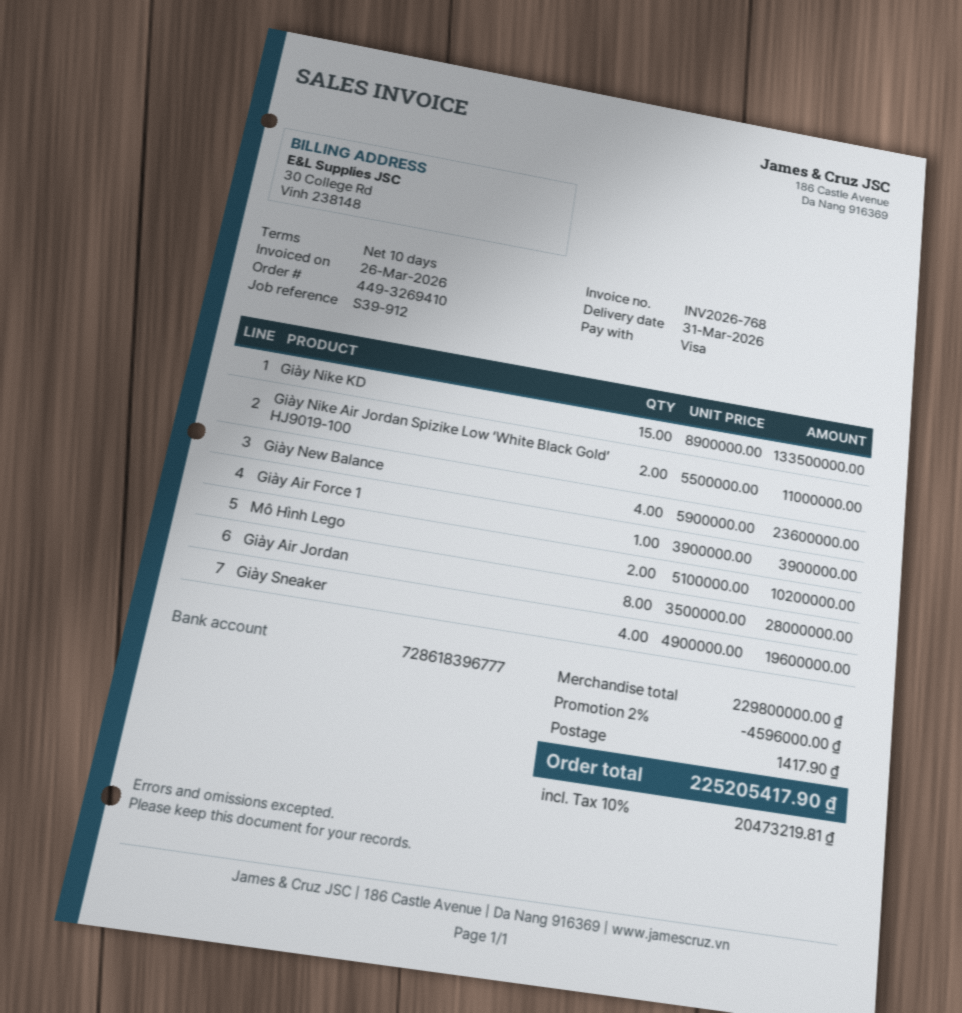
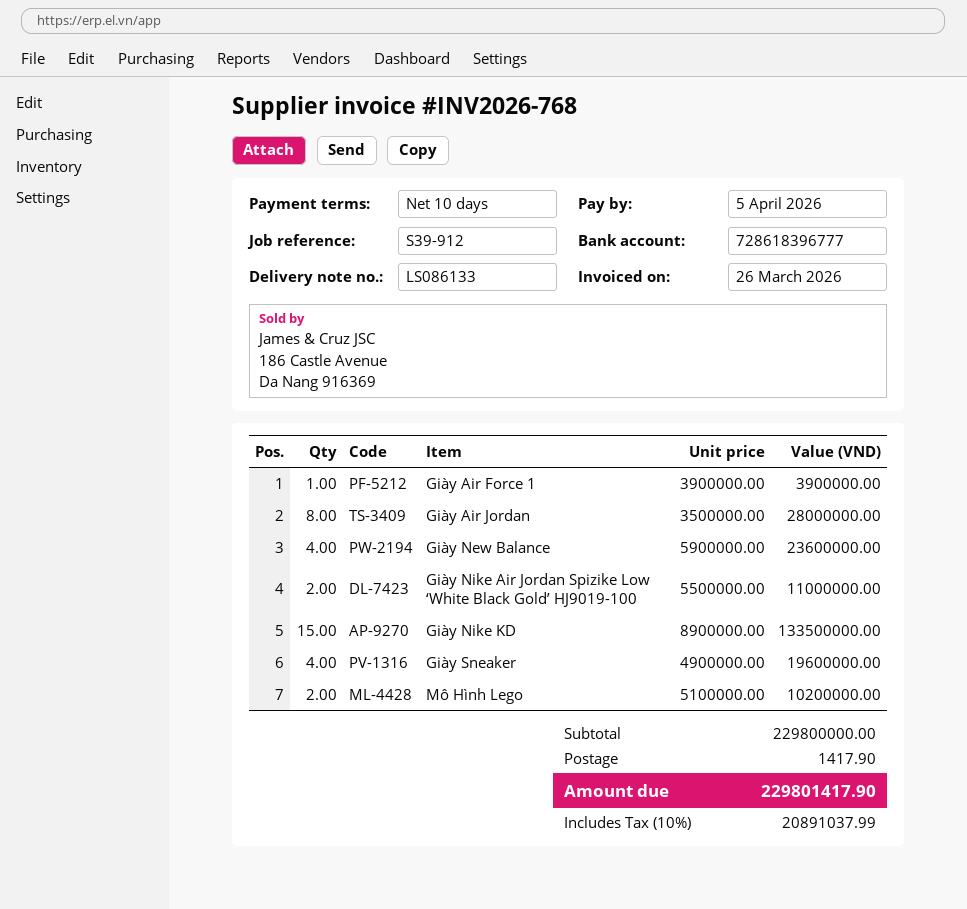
discount: 2% = 4596000.00 -> none
tax: 10% = 20473219.81 -> 10% = 20891037.99
total: 225205417.90 -> 229801417.90

